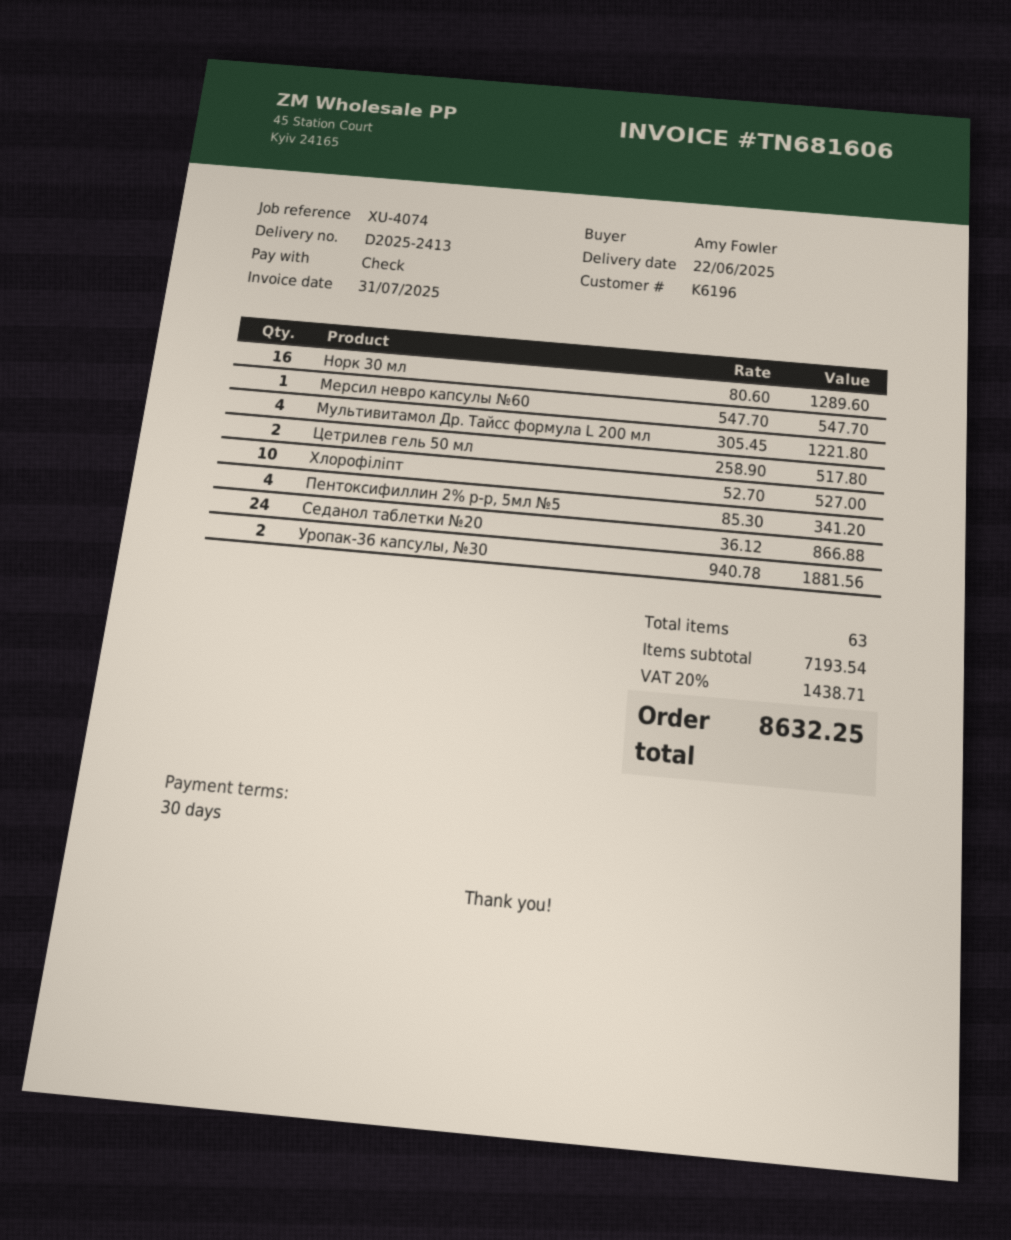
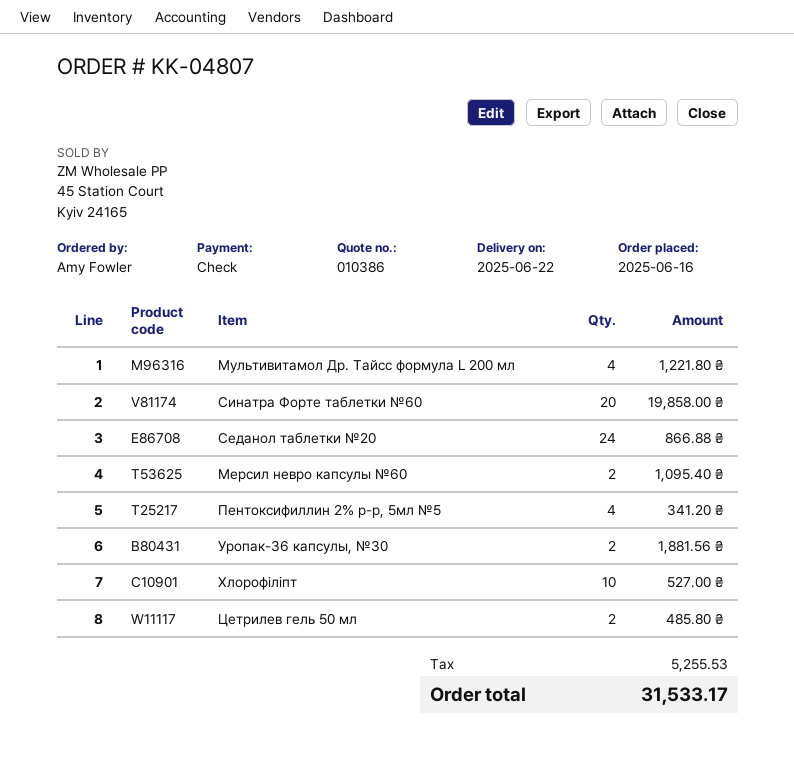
Норк 30 мл: 16 for 1289.60 -> none
Мерсил невро капсулы №60: 1 for 547.70 -> 2 for 1095.40
Цетрилев гель 50 мл: 2 for 517.80 -> 2 for 485.80
Синатра Форте таблетки №60: none -> 20 for 19858.00
tax: 1438.71 -> 5255.53
total: 8632.25 -> 31533.17

